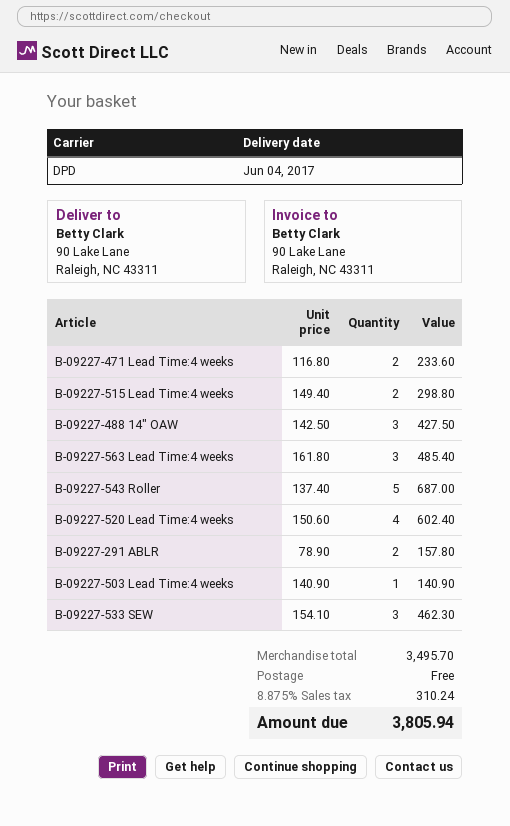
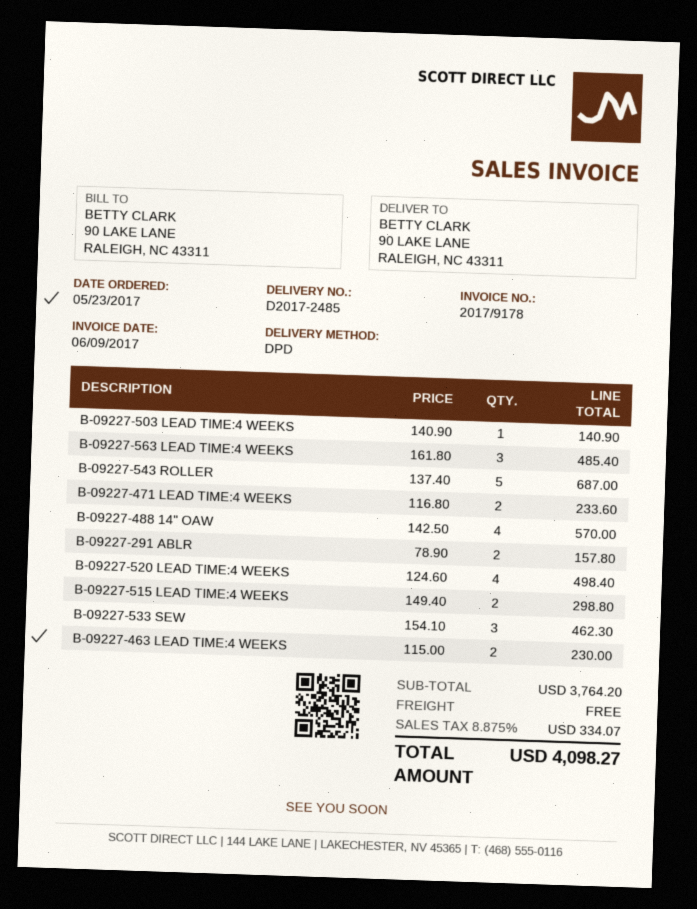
B-09227-488 14" OAW: 3 x 142.50 = 427.50 -> 4 x 142.50 = 570.00
B-09227-520 Lead Time:4 weeks: 4 x 150.60 = 602.40 -> 4 x 124.60 = 498.40
B-09227-463 LEAD TIME:4 WEEKS: none -> 2 x 115.00 = 230.00
subtotal: 3495.70 -> 3764.20
tax: 8.875% = 310.24 -> 8.875% = 334.07
total: 3805.94 -> 4098.27

